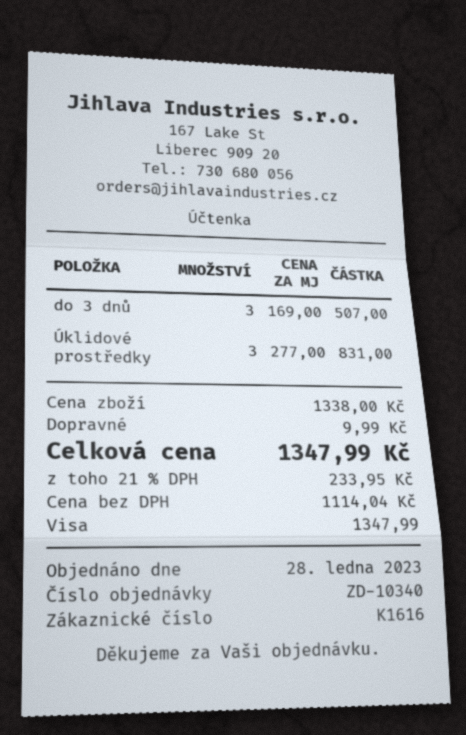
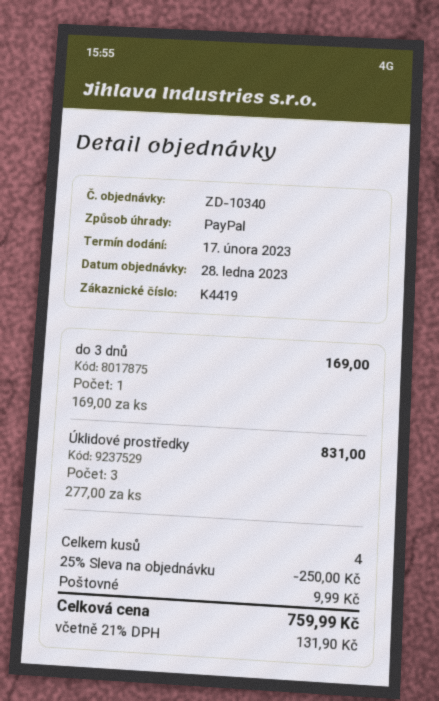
customer number: K1616 -> K4419
payment method: Visa -> PayPal
do 3 dnů: 3 x 169.00 = 507.00 -> 1 x 169.00 = 169.00
discount: none -> 25% = 250.00
tax: 21% = 233.95 -> 21% = 131.90
total: 1347.99 -> 759.99

